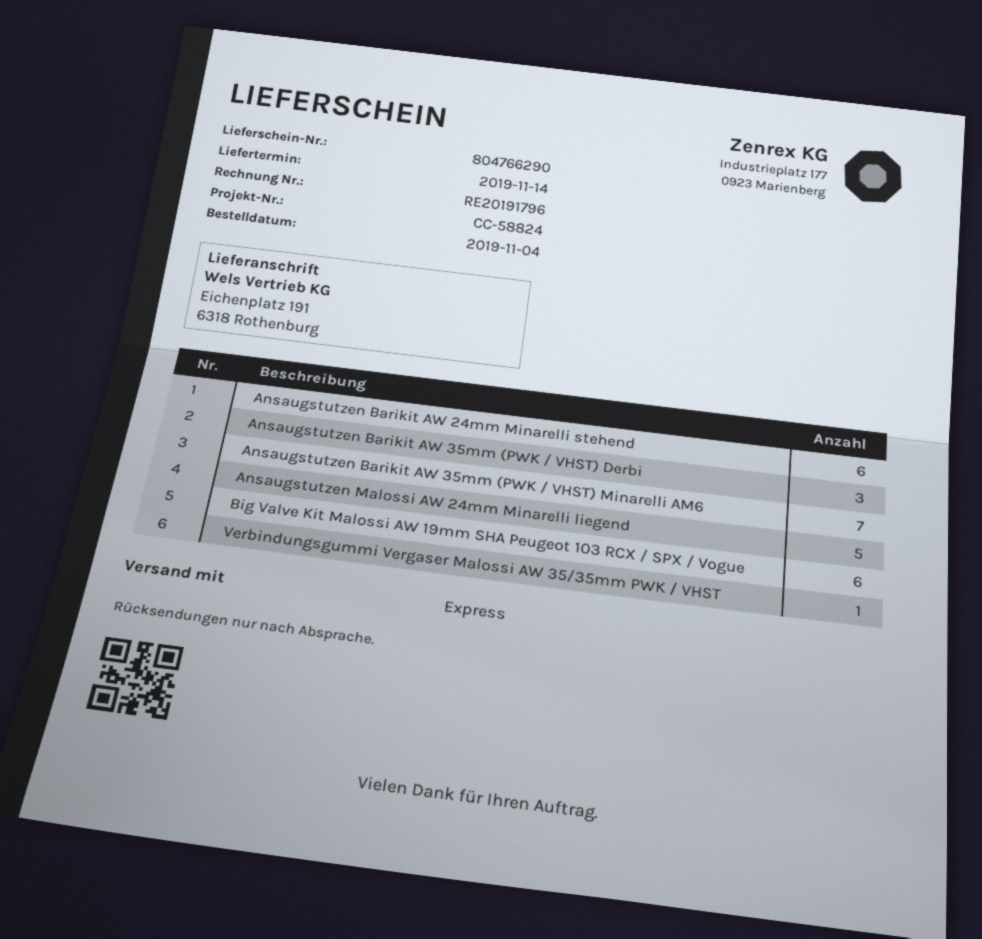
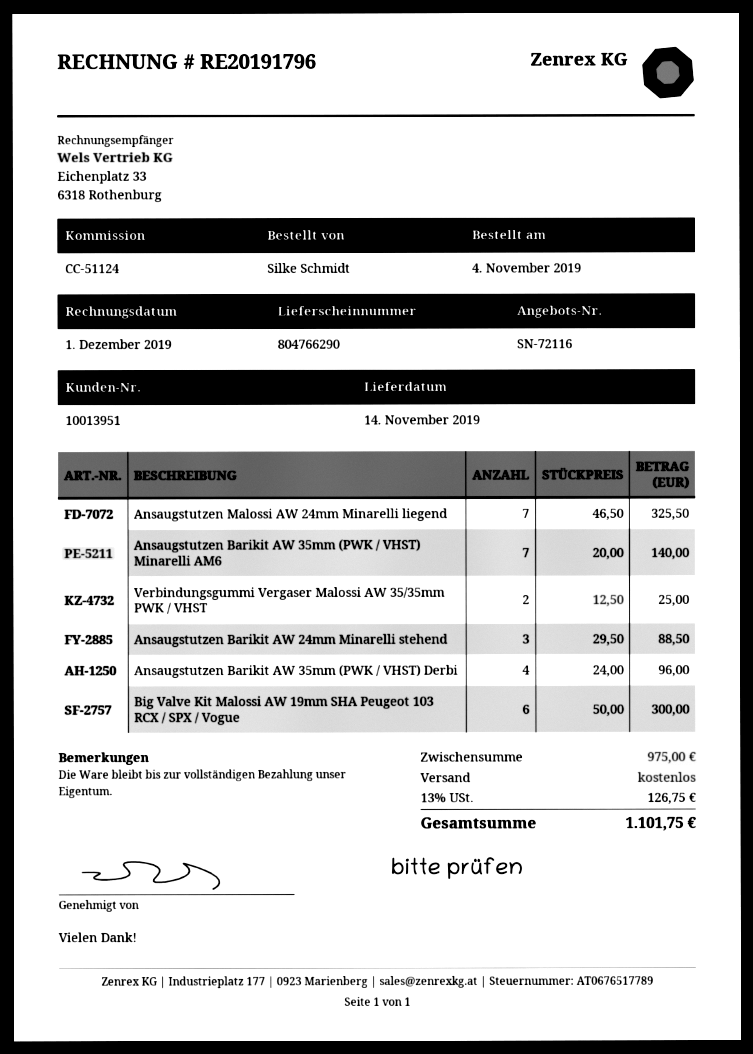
reference: CC-58824 -> CC-51124
Ansaugstutzen Barikit AW 24mm Minarelli stehend: 6 -> 3
Ansaugstutzen Barikit AW 35mm (PWK / VHST) Derbi: 3 -> 4
Ansaugstutzen Malossi AW 24mm Minarelli liegend: 5 -> 7
Verbindungsgummi Vergaser Malossi AW 35/35mm PWK / VHST: 1 -> 2

